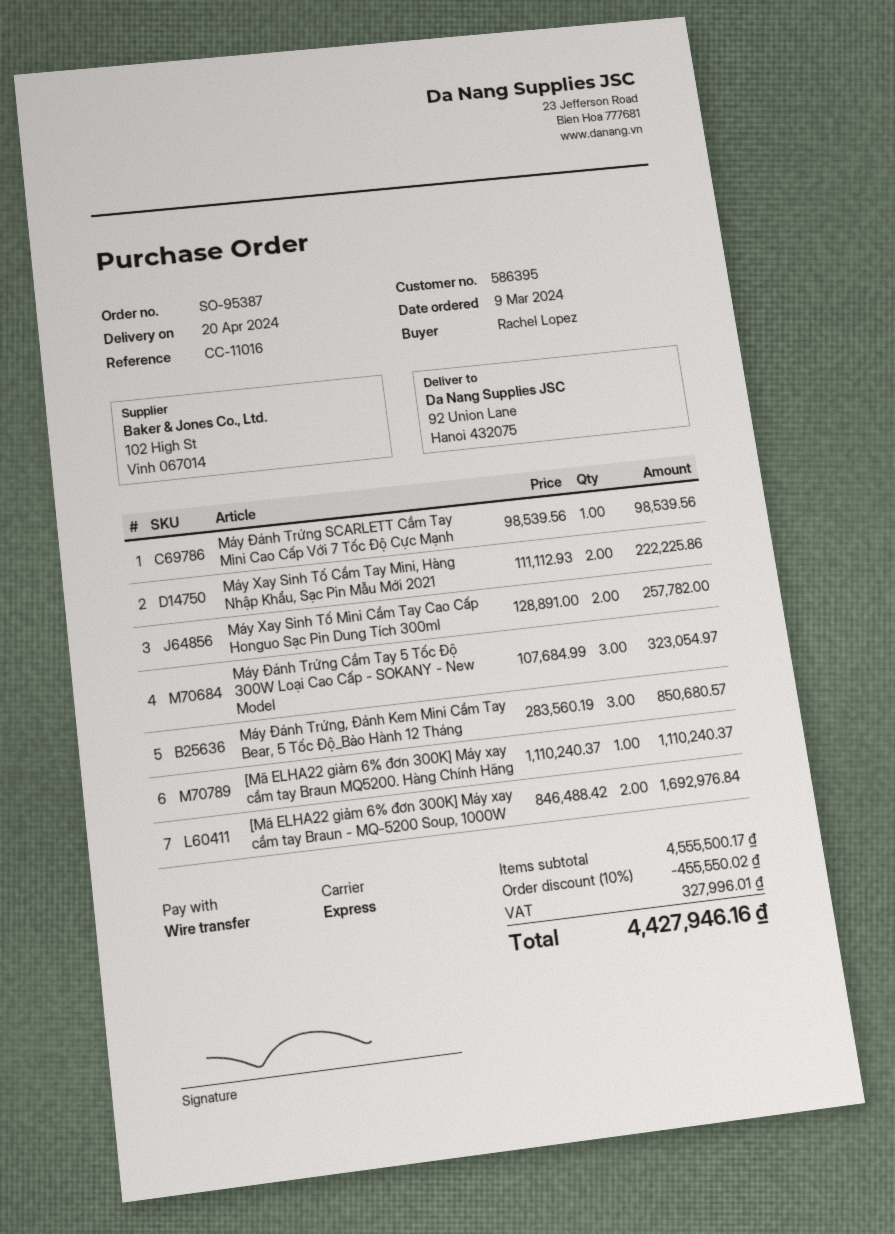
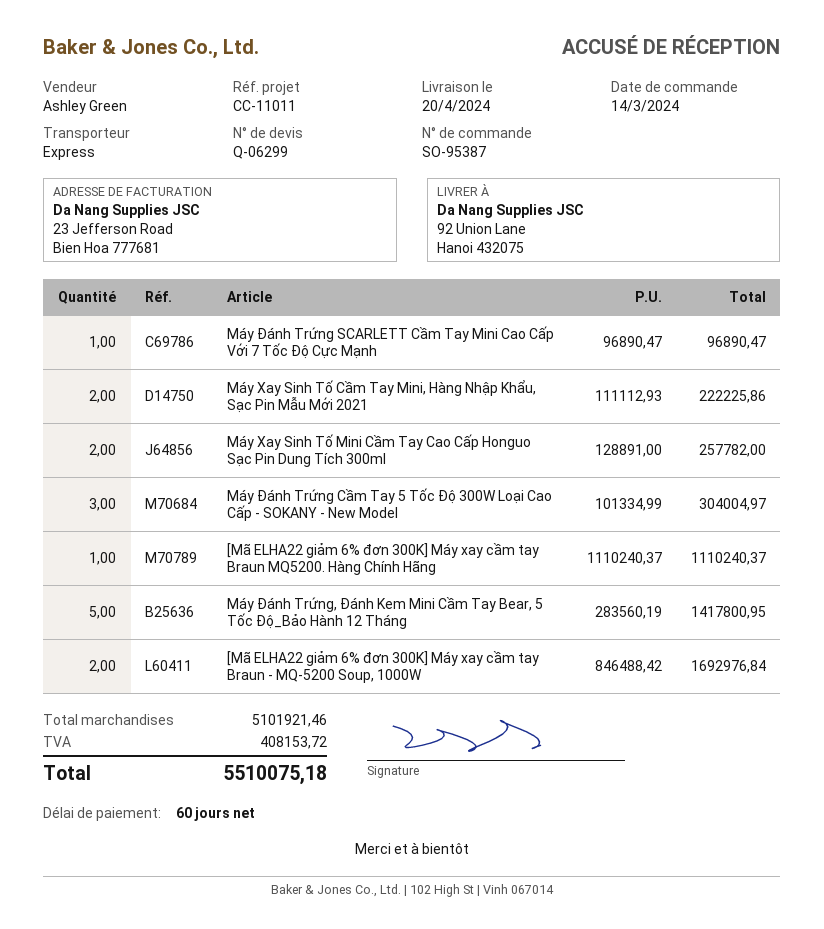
order date: 2024-03-09 -> 2024-03-14
reference: CC-11016 -> CC-11011
Máy Đánh Trứng SCARLETT Cầm Tay Mini Cao Cấp Với 7 Tốc Độ Cực Mạnh: 1 x 98539.56 = 98539.56 -> 1 x 96890.47 = 96890.47
Máy Đánh Trứng Cầm Tay 5 Tốc Độ 300W Loại Cao Cấp - SOKANY - New Model: 3 x 107684.99 = 323054.97 -> 3 x 101334.99 = 304004.97
Máy Đánh Trứng, Đánh Kem Mini Cầm Tay Bear, 5 Tốc Độ_Bảo Hành 12 Tháng: 3 x 283560.19 = 850680.57 -> 5 x 283560.19 = 1417800.95
subtotal: 4555500.17 -> 5101921.46
discount: 10% = 455550.02 -> none
tax: 327996.01 -> 408153.72
total: 4427946.16 -> 5510075.18

